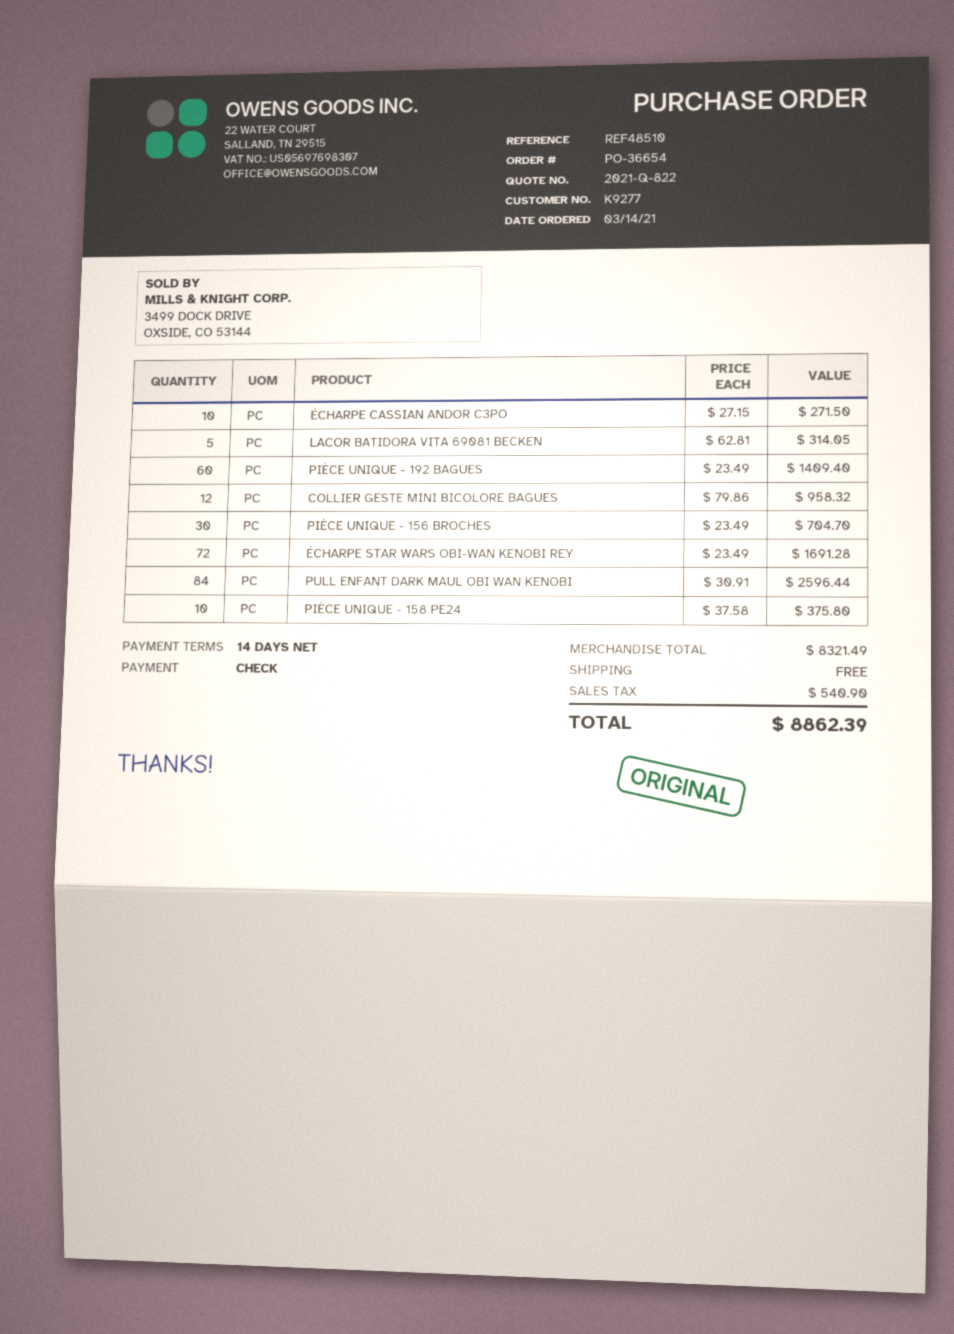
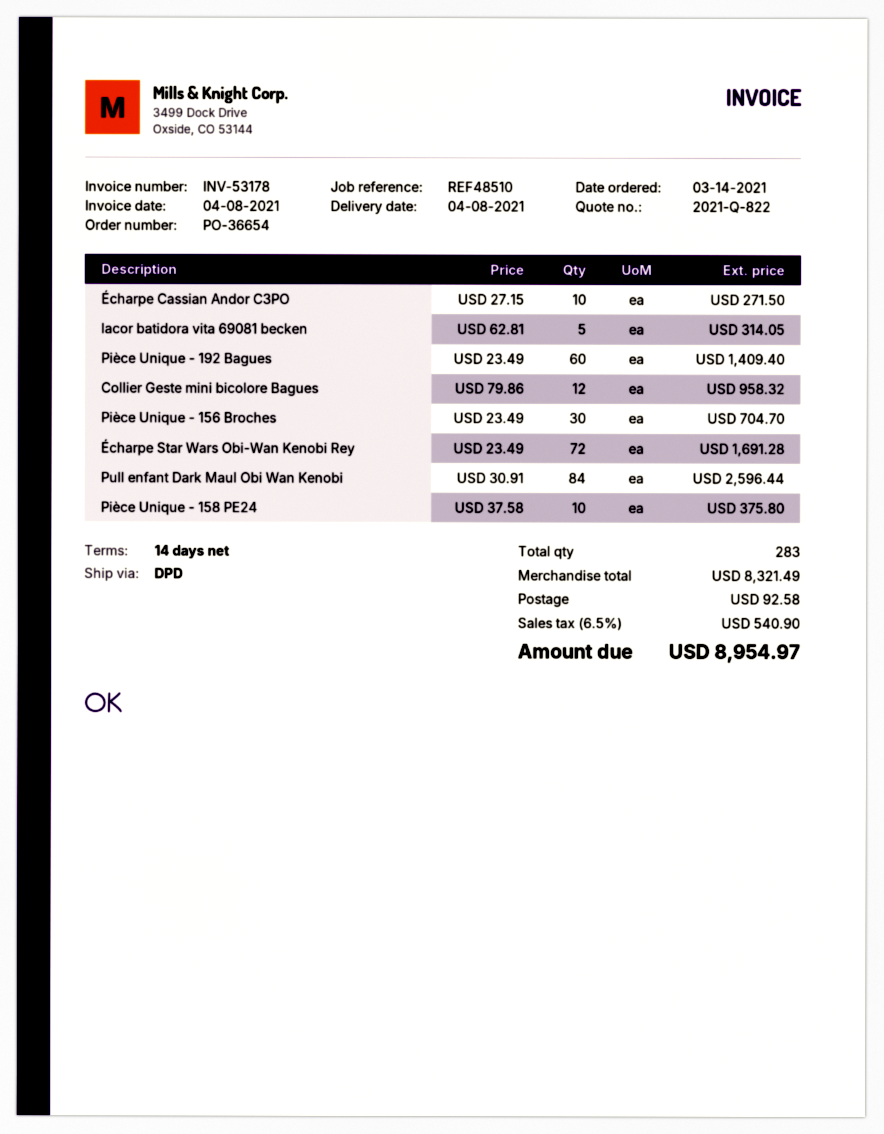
shipping: 0.00 -> 92.58
total: 8862.39 -> 8954.97

